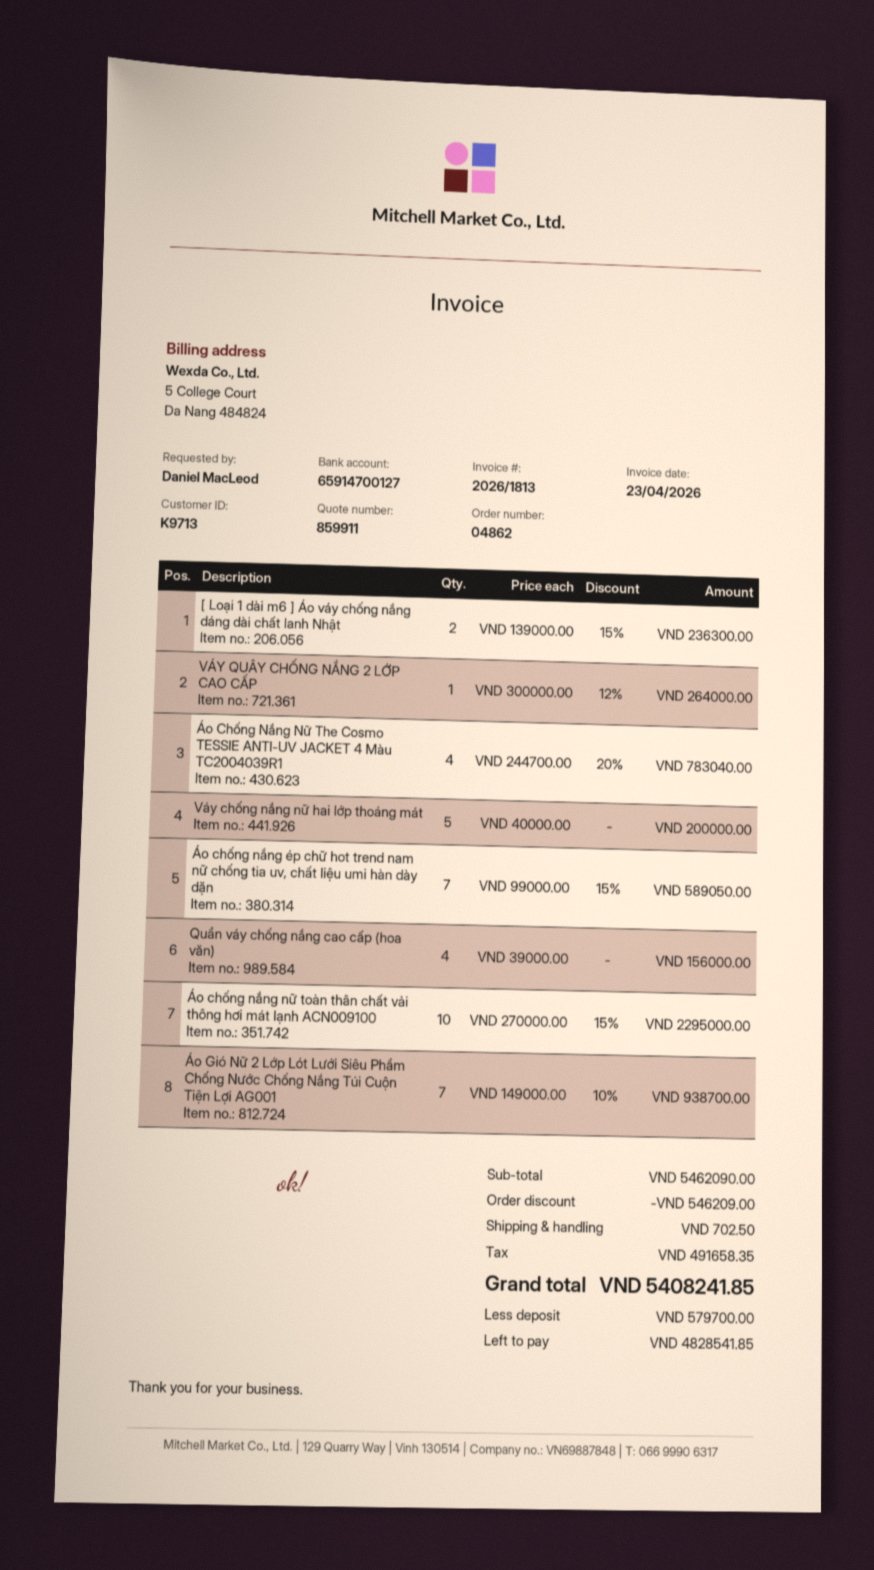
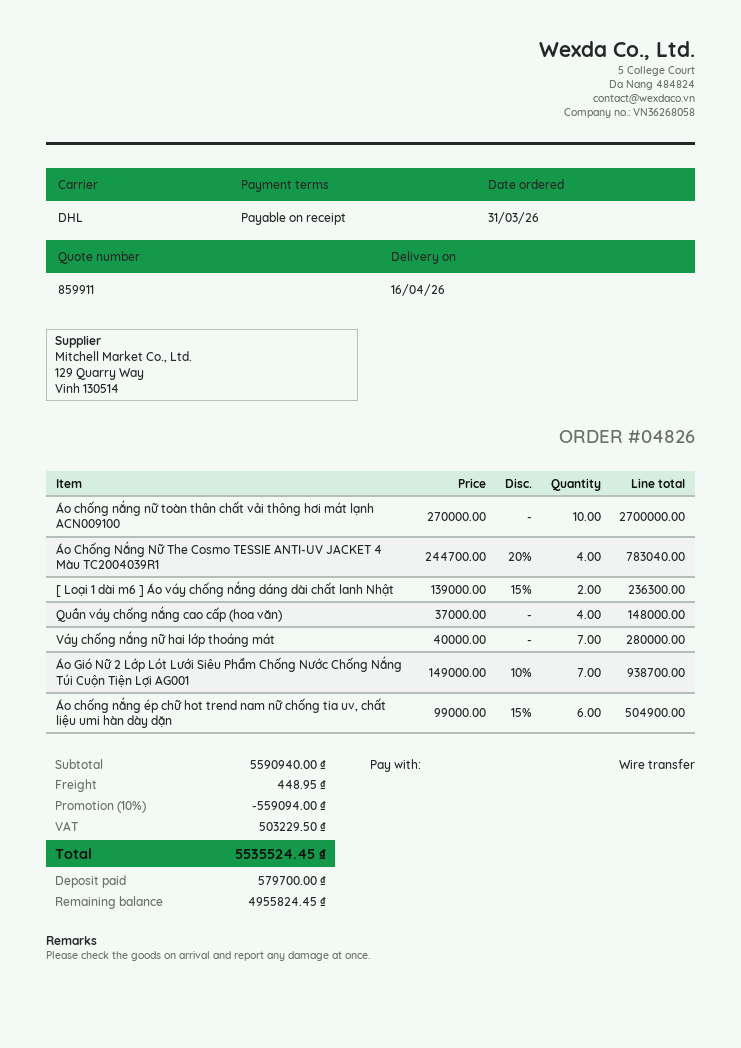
order number: 04862 -> 04826
VÁY QUÂY CHỐNG NẮNG 2 LỚP CAO CẤP: 1 x 300000.00 - 12% = 264000.00 -> none
Váy chống nắng nữ hai lớp thoáng mát: 5 x 40000.00 = 200000.00 -> 7 x 40000.00 = 280000.00
Áo chống nắng ép chữ hot trend nam nữ chống tia uv, chất liệu umi hàn dày dặn: 7 x 99000.00 - 15% = 589050.00 -> 6 x 99000.00 - 15% = 504900.00
Quần váy chống nắng cao cấp (hoa văn): 4 x 39000.00 = 156000.00 -> 4 x 37000.00 = 148000.00
Áo chống nắng nữ toàn thân chất vải thông hơi mát lạnh ACN009100: 10 x 270000.00 - 15% = 2295000.00 -> 10 x 270000.00 = 2700000.00
subtotal: 5462090.00 -> 5590940.00
discount: 546209.00 -> 559094.00
shipping: 702.50 -> 448.95
tax: 491658.35 -> 503229.50
total: 5408241.85 -> 5535524.45
balance: 4828541.85 -> 4955824.45

